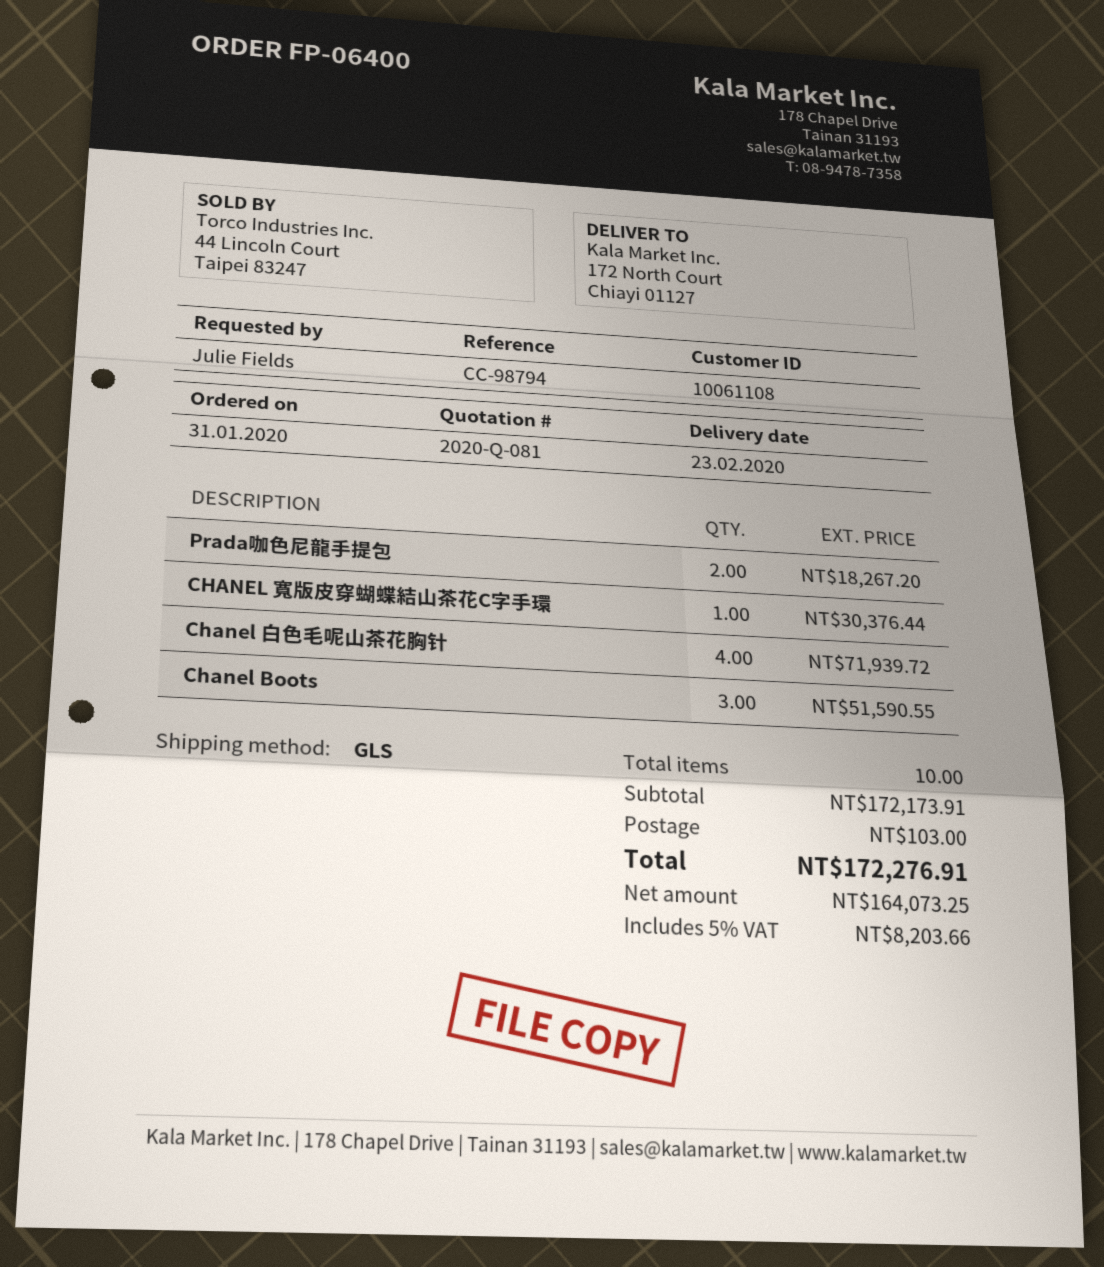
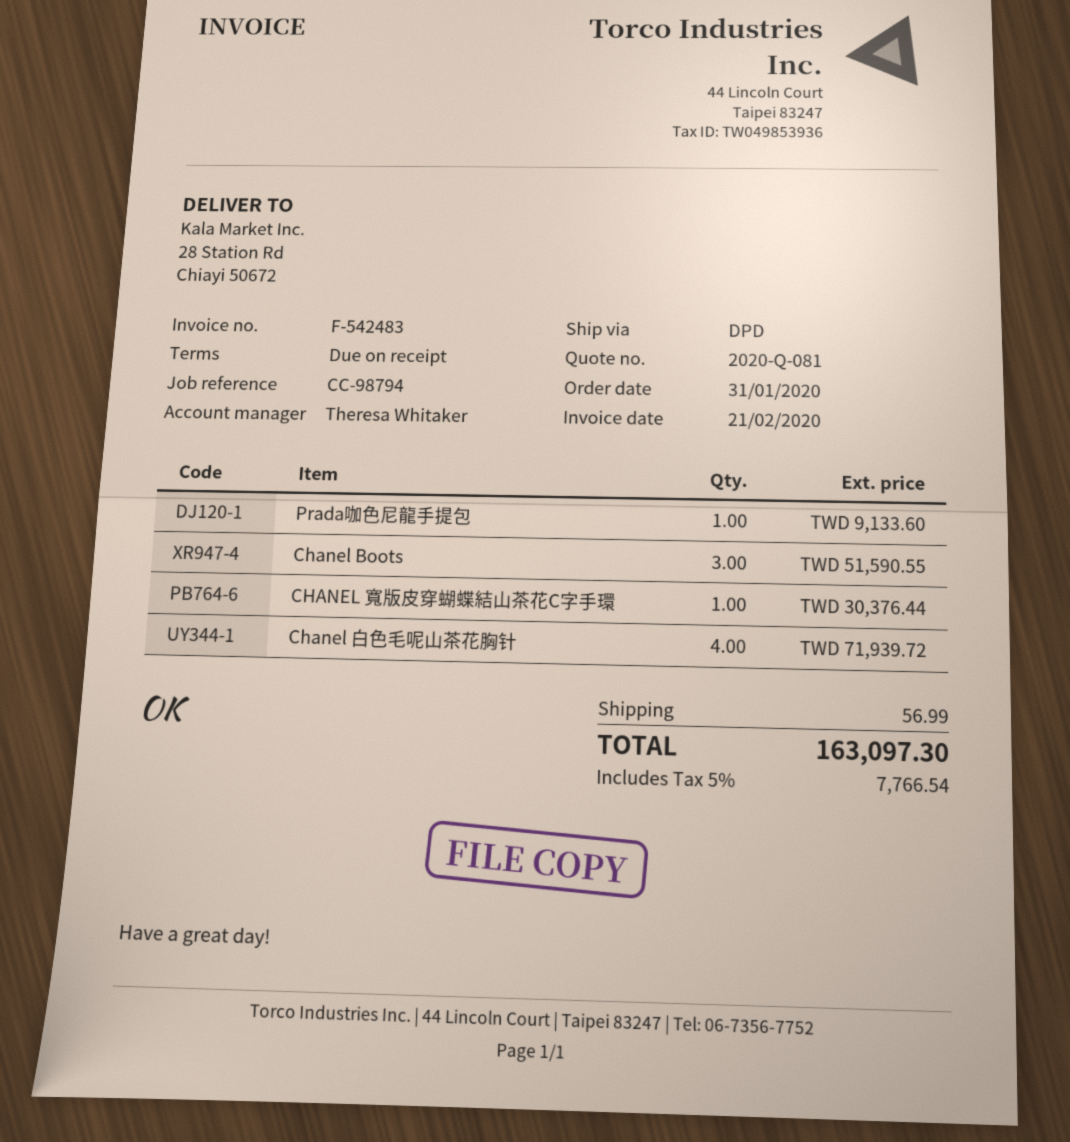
shipping method: GLS -> DPD
ship to: 172 North Court, Chiayi 01127 -> 28 Station Rd, Chiayi 50672
Prada咖色尼龍手提包: 2 for 18267.20 -> 1 for 9133.60
shipping: 103.00 -> 56.99
tax: 5% = 8203.66 -> 5% = 7766.54
total: 172276.91 -> 163097.30

